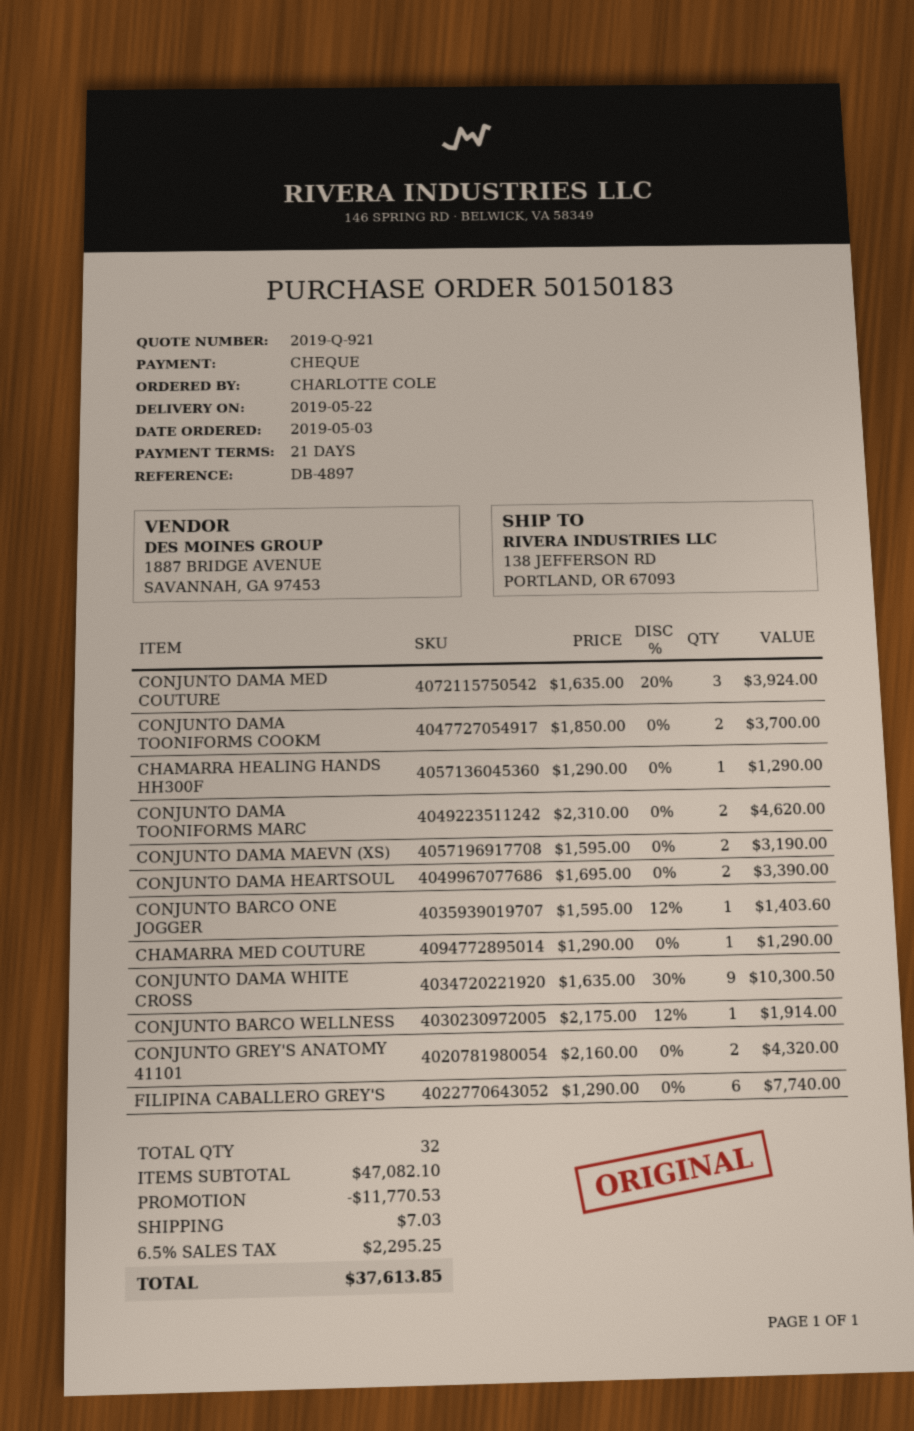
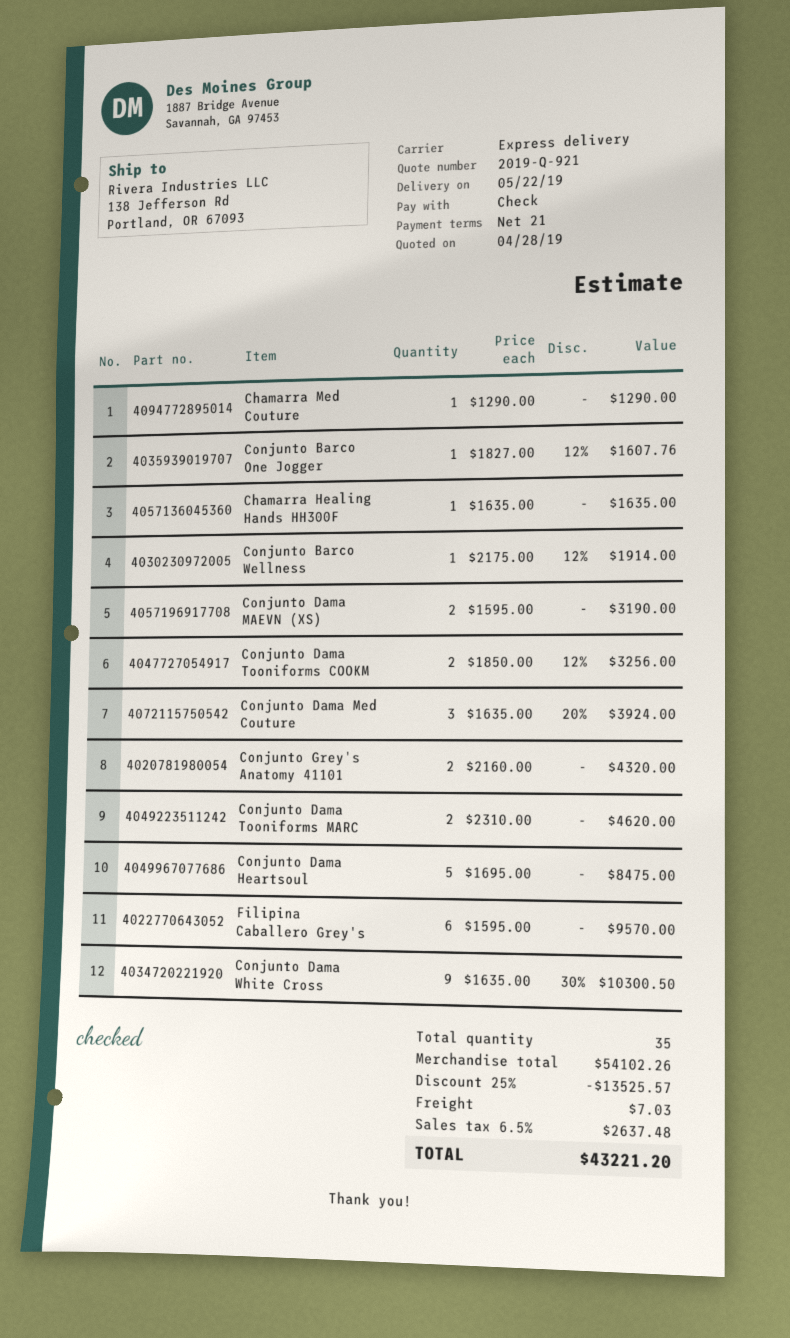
CONJUNTO DAMA TOONIFORMS COOKM: 2 x 1850.00 = 3700.00 -> 2 x 1850.00 - 12% = 3256.00
CHAMARRA HEALING HANDS HH300F: 1 x 1290.00 = 1290.00 -> 1 x 1635.00 = 1635.00
CONJUNTO DAMA HEARTSOUL: 2 x 1695.00 = 3390.00 -> 5 x 1695.00 = 8475.00
CONJUNTO BARCO ONE JOGGER: 1 x 1595.00 - 12% = 1403.60 -> 1 x 1827.00 - 12% = 1607.76
FILIPINA CABALLERO GREY'S: 6 x 1290.00 = 7740.00 -> 6 x 1595.00 = 9570.00
total quantity: 32 -> 35
subtotal: 47082.10 -> 54102.26
discount: 11770.53 -> 13525.57
tax: 6.5% = 2295.25 -> 6.5% = 2637.48
total: 37613.85 -> 43221.20

